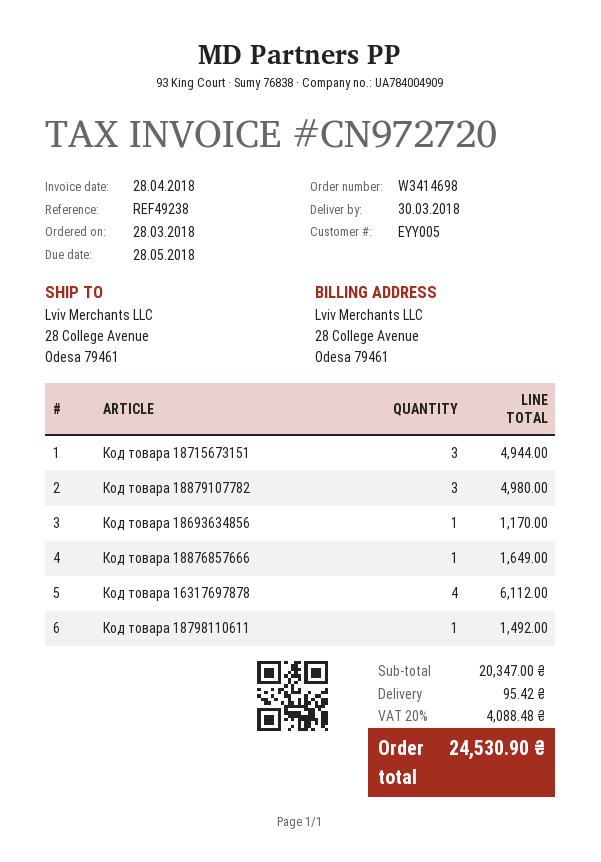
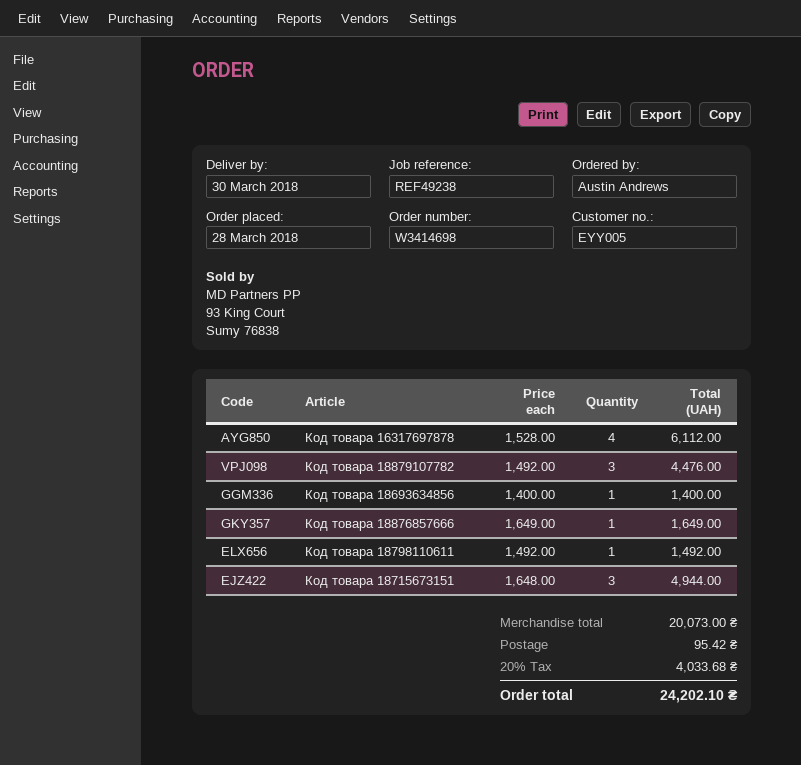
Код товара 18879107782: 3 for 4980.00 -> 3 for 4476.00
Код товара 18693634856: 1 for 1170.00 -> 1 for 1400.00
subtotal: 20347.00 -> 20073.00
tax: 20% = 4088.48 -> 20% = 4033.68
total: 24530.90 -> 24202.10

